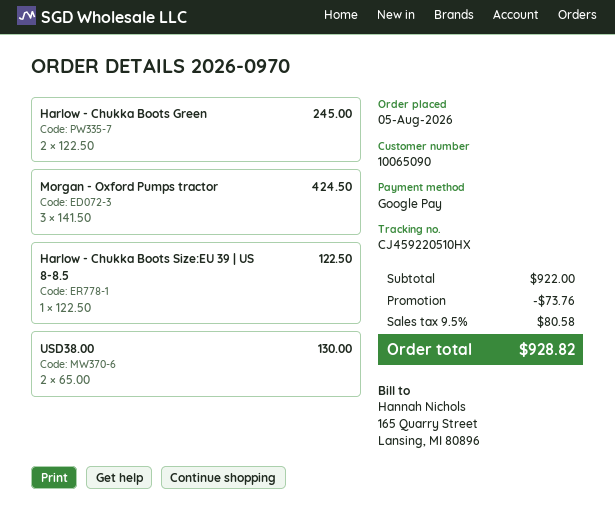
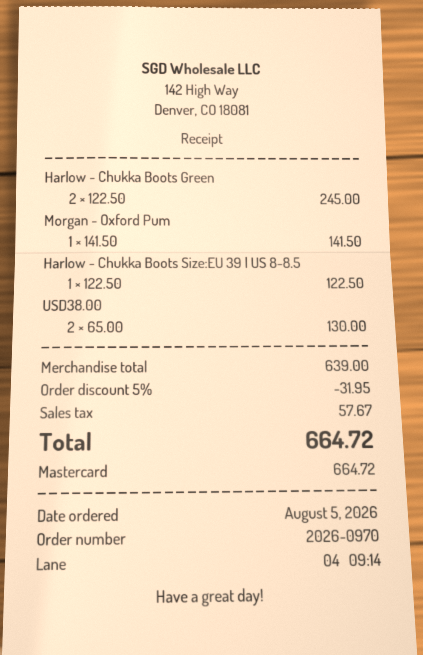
payment method: Google Pay -> Mastercard
Morgan - Oxford Pumps tractor: 3 x 141.50 = 424.50 -> 1 x 141.50 = 141.50
subtotal: 922.00 -> 639.00
discount: 73.76 -> 31.95
tax: 80.58 -> 57.67
total: 928.82 -> 664.72

